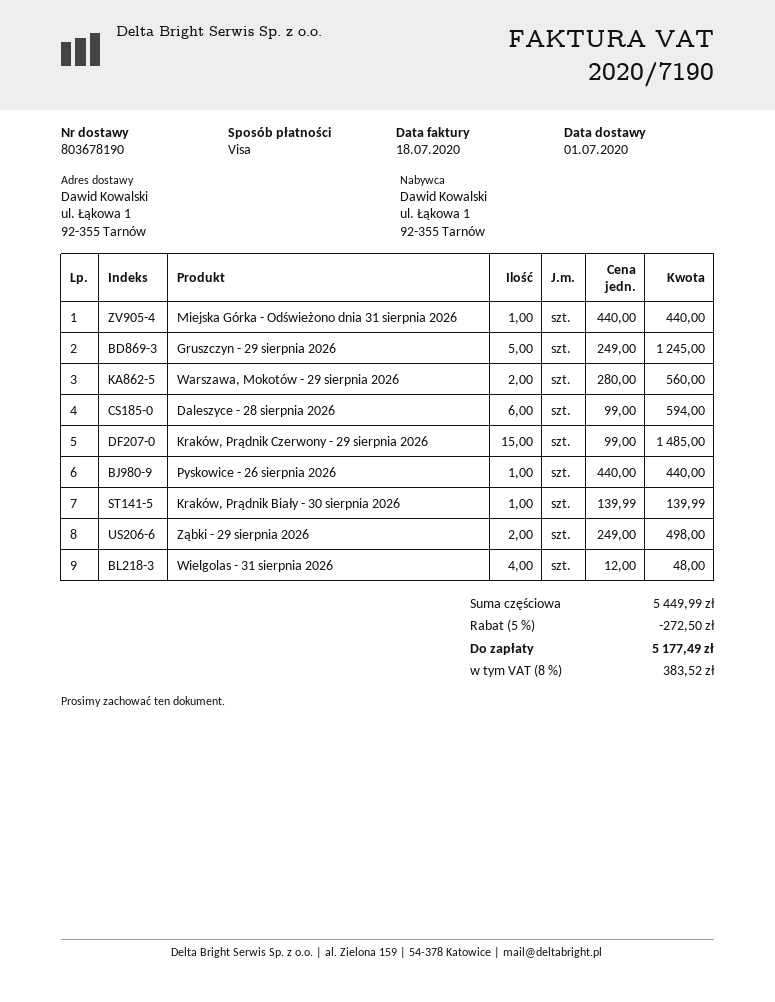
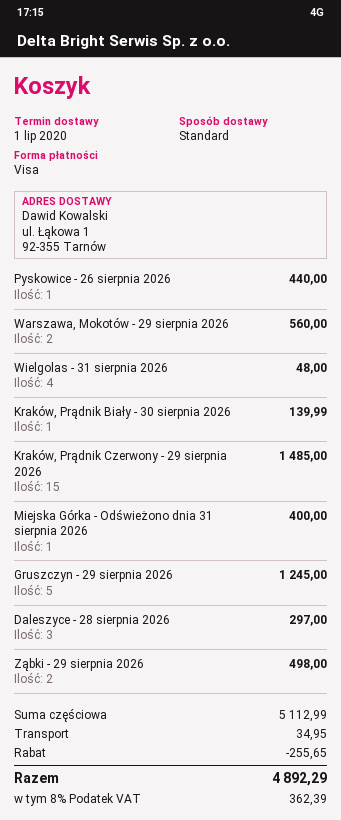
Miejska Górka - Odświeżono dnia 31 sierpnia 2026: 1 for 440.00 -> 1 for 400.00
Daleszyce - 28 sierpnia 2026: 6 for 594.00 -> 3 for 297.00
subtotal: 5449.99 -> 5112.99
discount: 272.50 -> 255.65
shipping: none -> 34.95
tax: 8% = 383.52 -> 8% = 362.39
total: 5177.49 -> 4892.29

